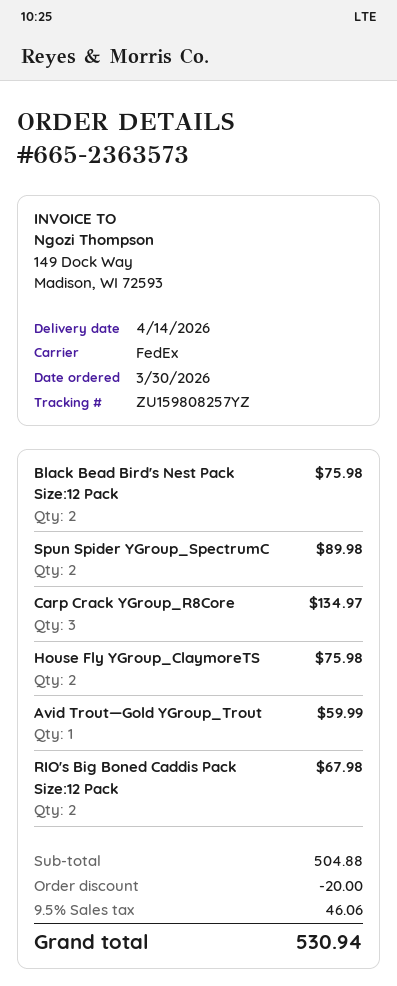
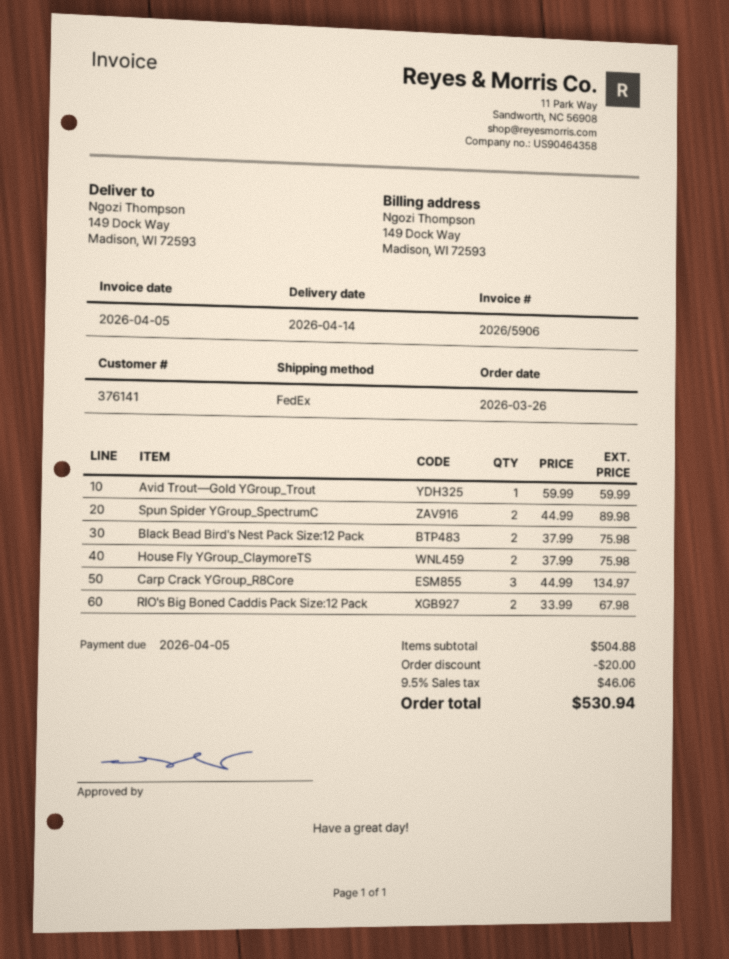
order date: 2026-03-30 -> 2026-03-26

